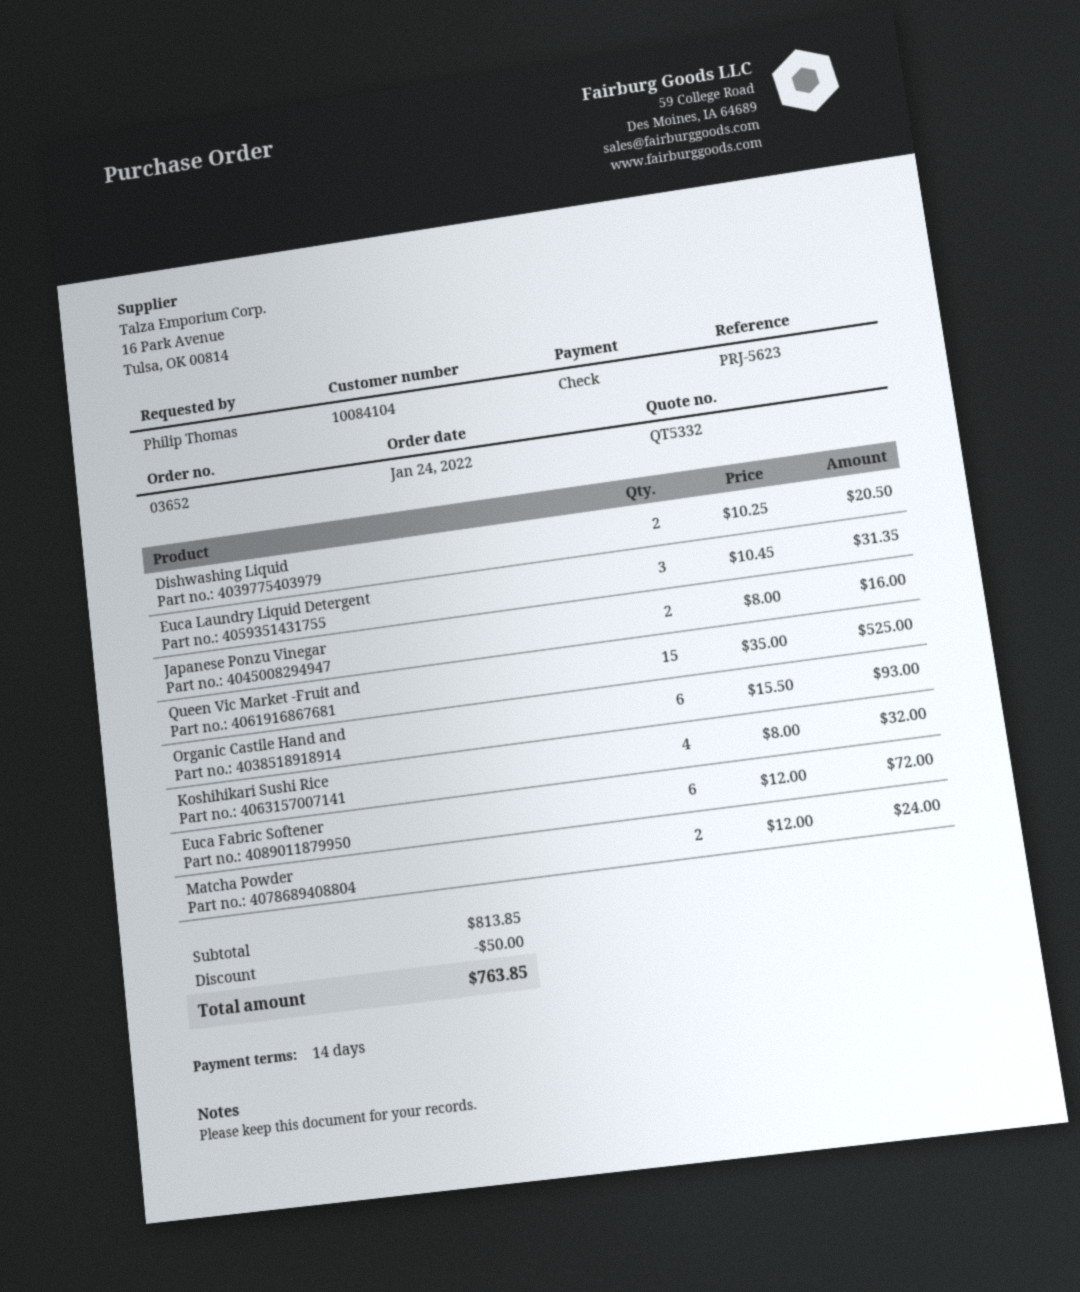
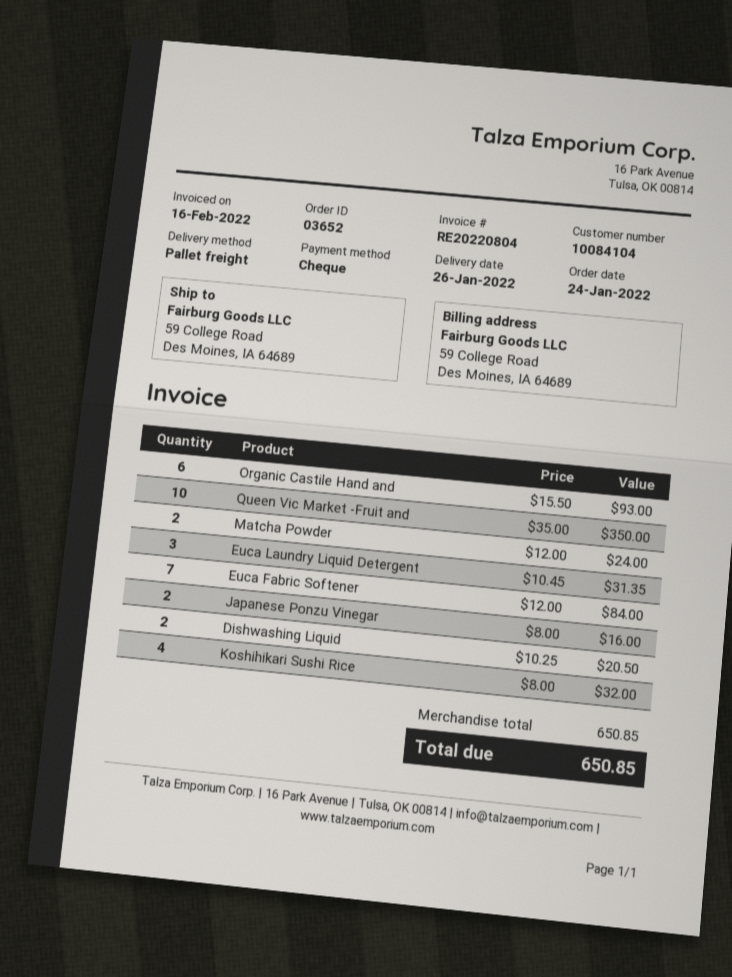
Queen Vic Market -Fruit and: 15 x 35.00 = 525.00 -> 10 x 35.00 = 350.00
Euca Fabric Softener: 6 x 12.00 = 72.00 -> 7 x 12.00 = 84.00
subtotal: 813.85 -> 650.85
discount: 50.00 -> none
total: 763.85 -> 650.85

